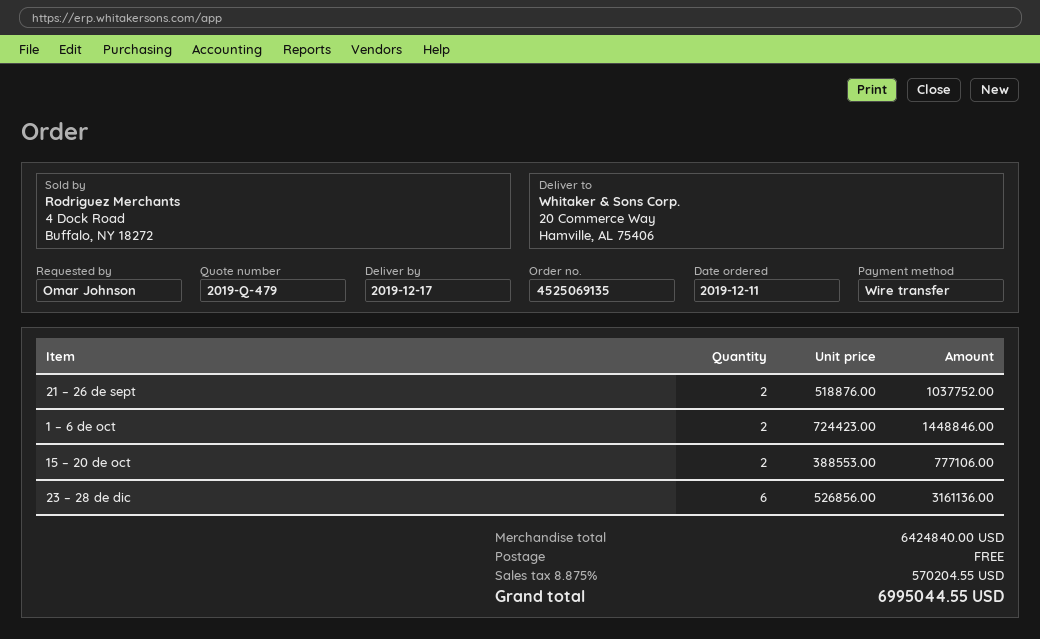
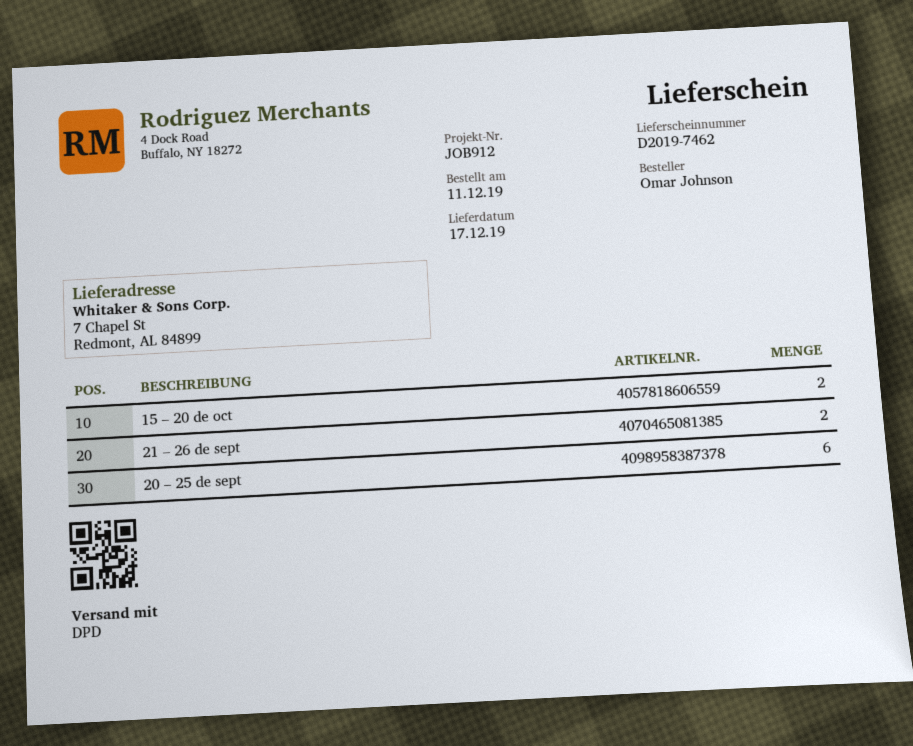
ship to: 20 Commerce Way, Hamville, AL 75406 -> 7 Chapel St, Redmont, AL 84899
1 – 6 de oct: 2 -> none
23 – 28 de dic: 6 -> none
20 – 25 de sept: none -> 6

